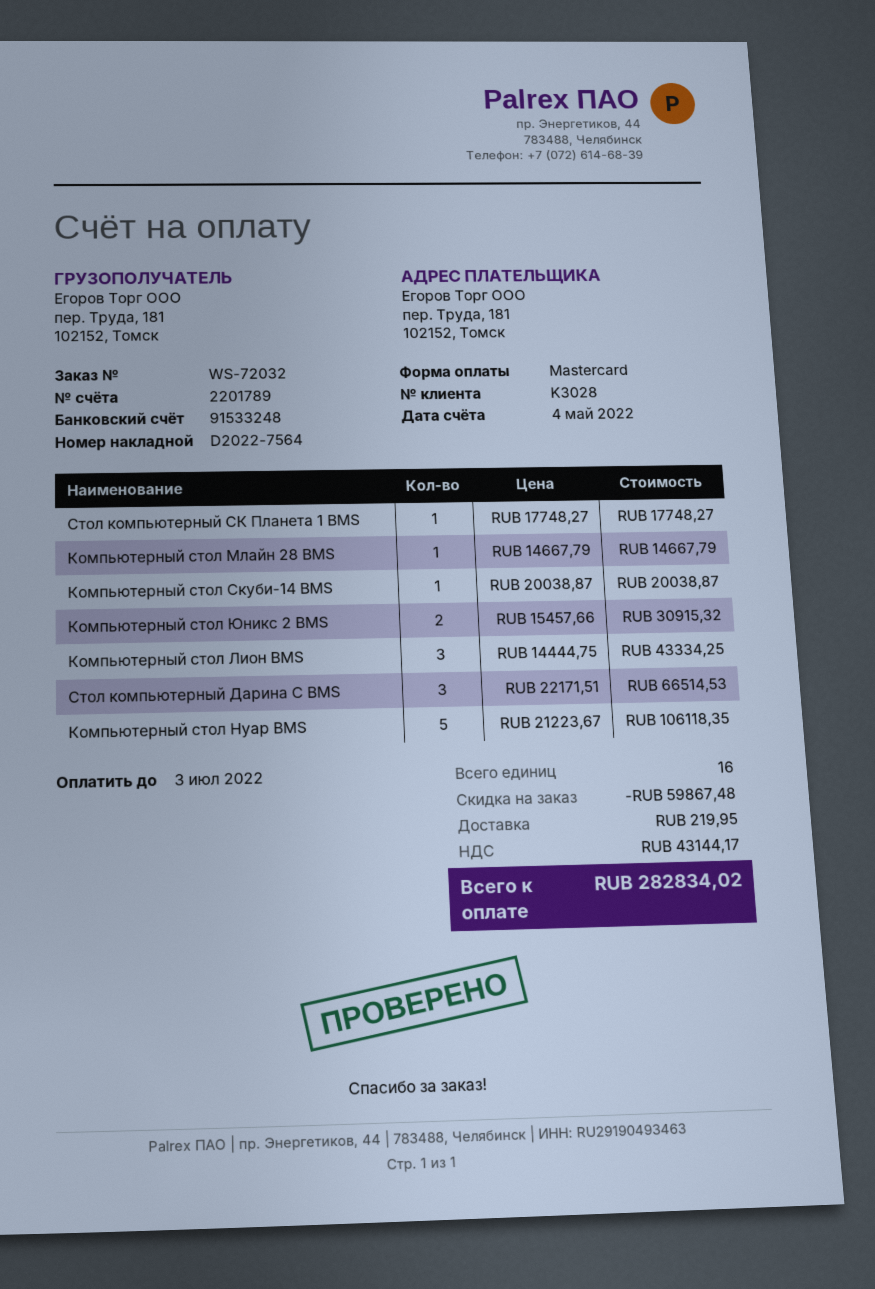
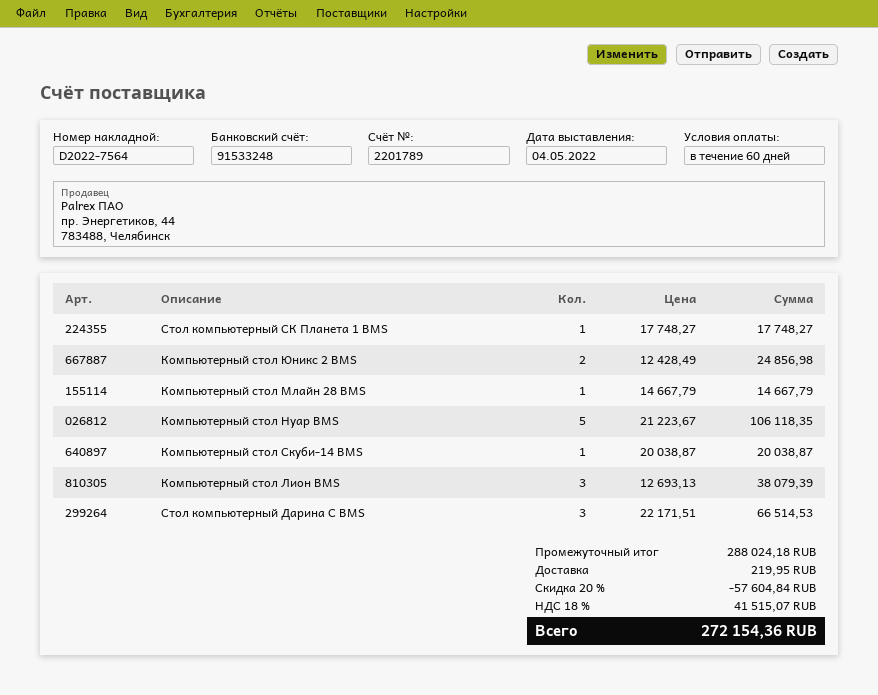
Компьютерный стол Юникс 2 BMS: 2 x 15457.66 = 30915.32 -> 2 x 12428.49 = 24856.98
Компьютерный стол Лион BMS: 3 x 14444.75 = 43334.25 -> 3 x 12693.13 = 38079.39
discount: 59867.48 -> 57604.84
tax: 43144.17 -> 41515.07
total: 282834.02 -> 272154.36

